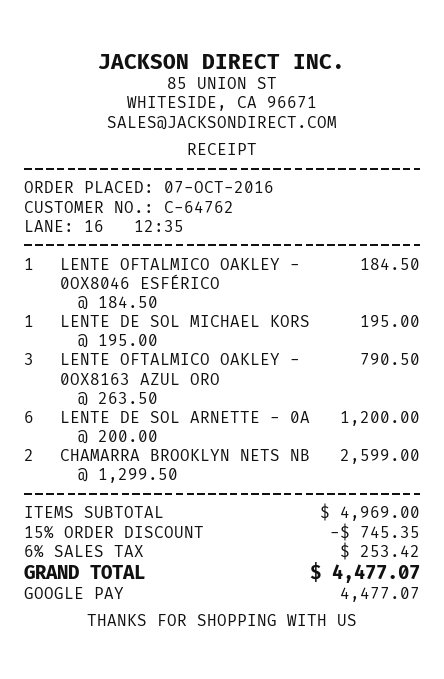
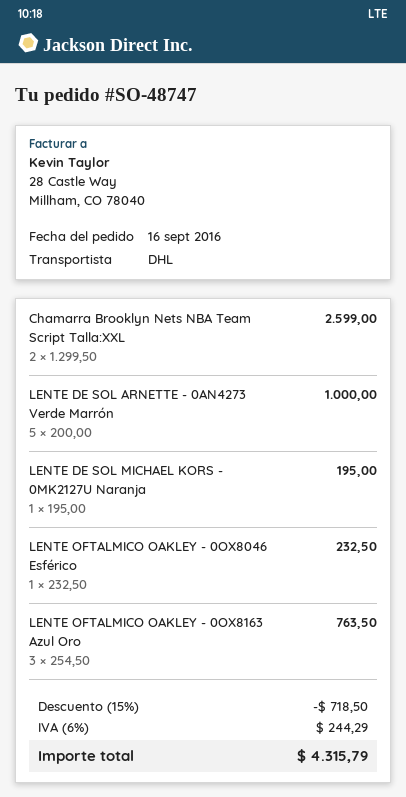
order date: 2016-10-07 -> 2016-09-16
LENTE OFTALMICO OAKLEY - 0OX8046 ESFÉRICO: 1 x 184.50 = 184.50 -> 1 x 232.50 = 232.50
LENTE OFTALMICO OAKLEY - 0OX8163 AZUL ORO: 3 x 263.50 = 790.50 -> 3 x 254.50 = 763.50
LENTE DE SOL ARNETTE - 0A: 6 x 200.00 = 1200.00 -> 5 x 200.00 = 1000.00
discount: 15% = 745.35 -> 15% = 718.50
tax: 6% = 253.42 -> 6% = 244.29
total: 4477.07 -> 4315.79

